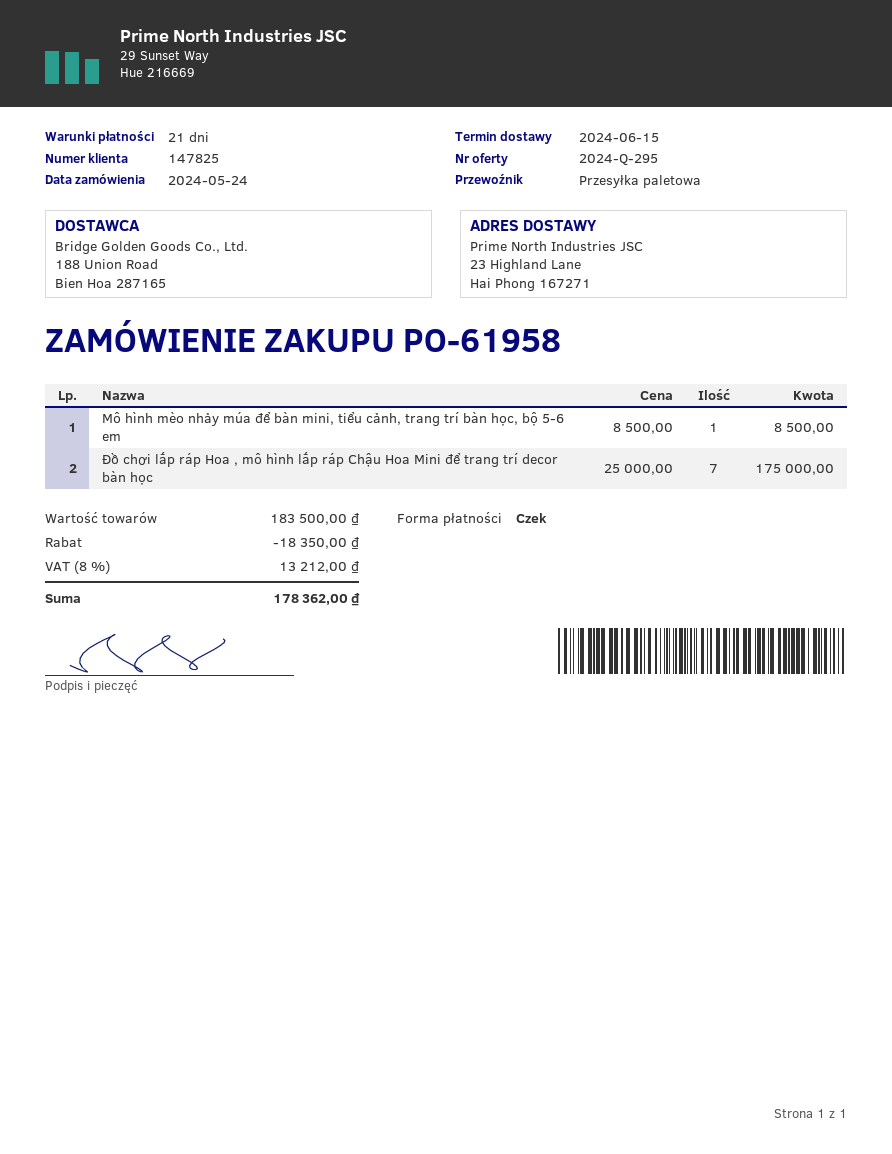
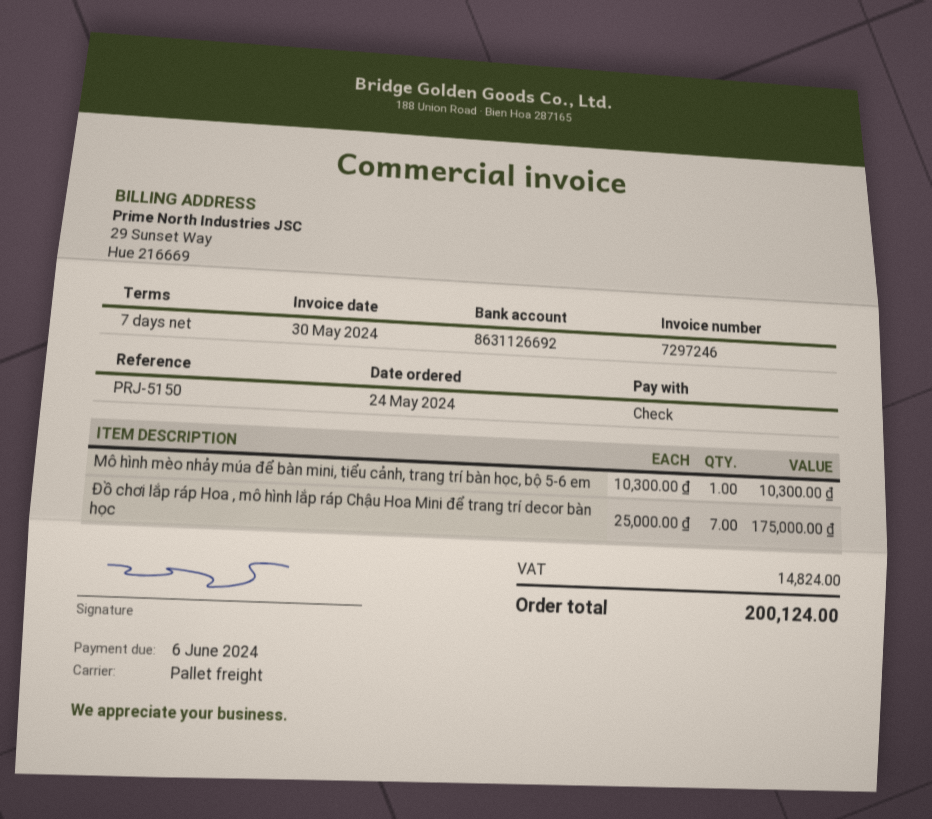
payment terms: 21 days -> 7 days
Mô hình mèo nhảy múa để bàn mini, tiểu cảnh, trang trí bàn học, bộ 5-6 em: 1 x 8500.00 = 8500.00 -> 1 x 10300.00 = 10300.00
discount: 18350.00 -> none
tax: 13212.00 -> 14824.00
total: 178362.00 -> 200124.00

